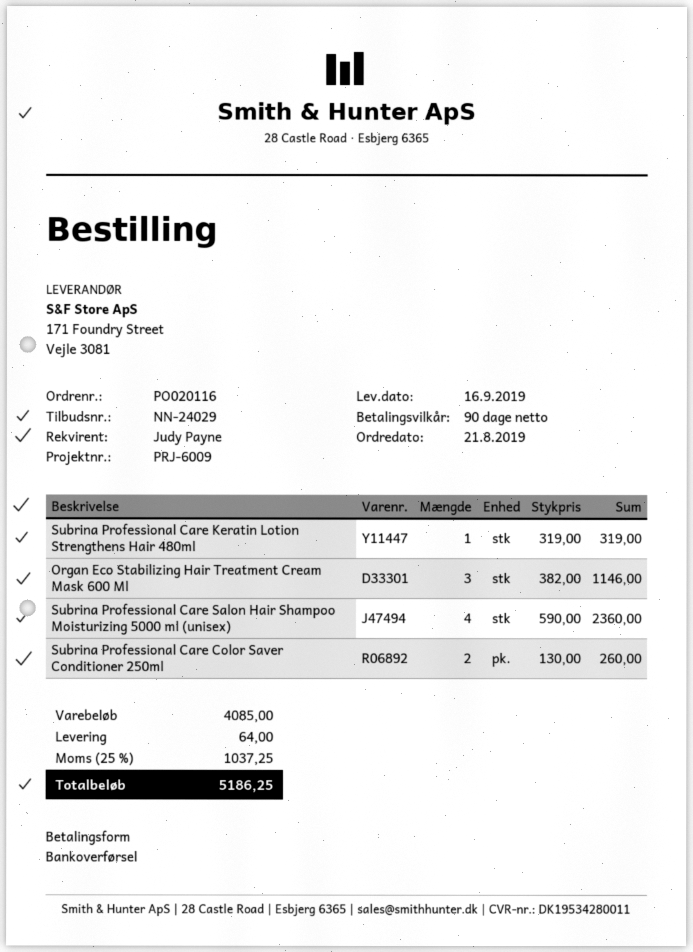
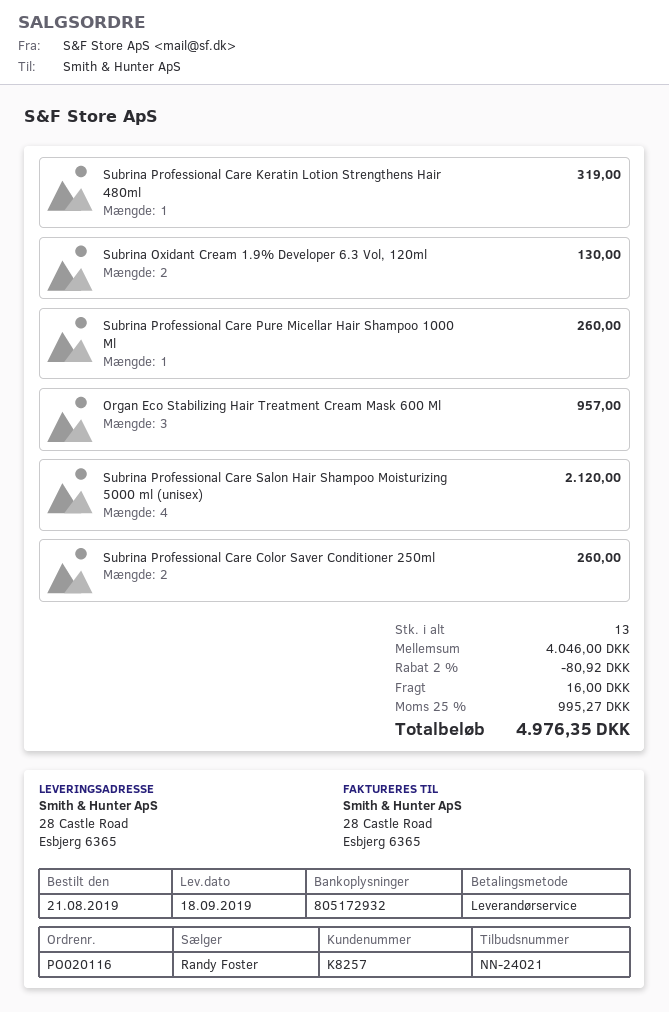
quote number: NN-24029 -> NN-24021
delivery date: 2019-09-16 -> 2019-09-18
payment method: bank transfer -> direct debit
Organ Eco Stabilizing Hair Treatment Cream Mask 600 Ml: 3 for 1146.00 -> 3 for 957.00
Subrina Professional Care Salon Hair Shampoo Moisturizing 5000 ml (unisex): 4 for 2360.00 -> 4 for 2120.00
Subrina Oxidant Cream 1.9% Developer 6.3 Vol, 120ml: none -> 2 for 130.00
Subrina Professional Care Pure Micellar Hair Shampoo 1000 Ml: none -> 1 for 260.00
subtotal: 4085.00 -> 4046.00
discount: none -> 2% = 80.92
shipping: 64.00 -> 16.00
tax: 25% = 1037.25 -> 25% = 995.27
total: 5186.25 -> 4976.35

